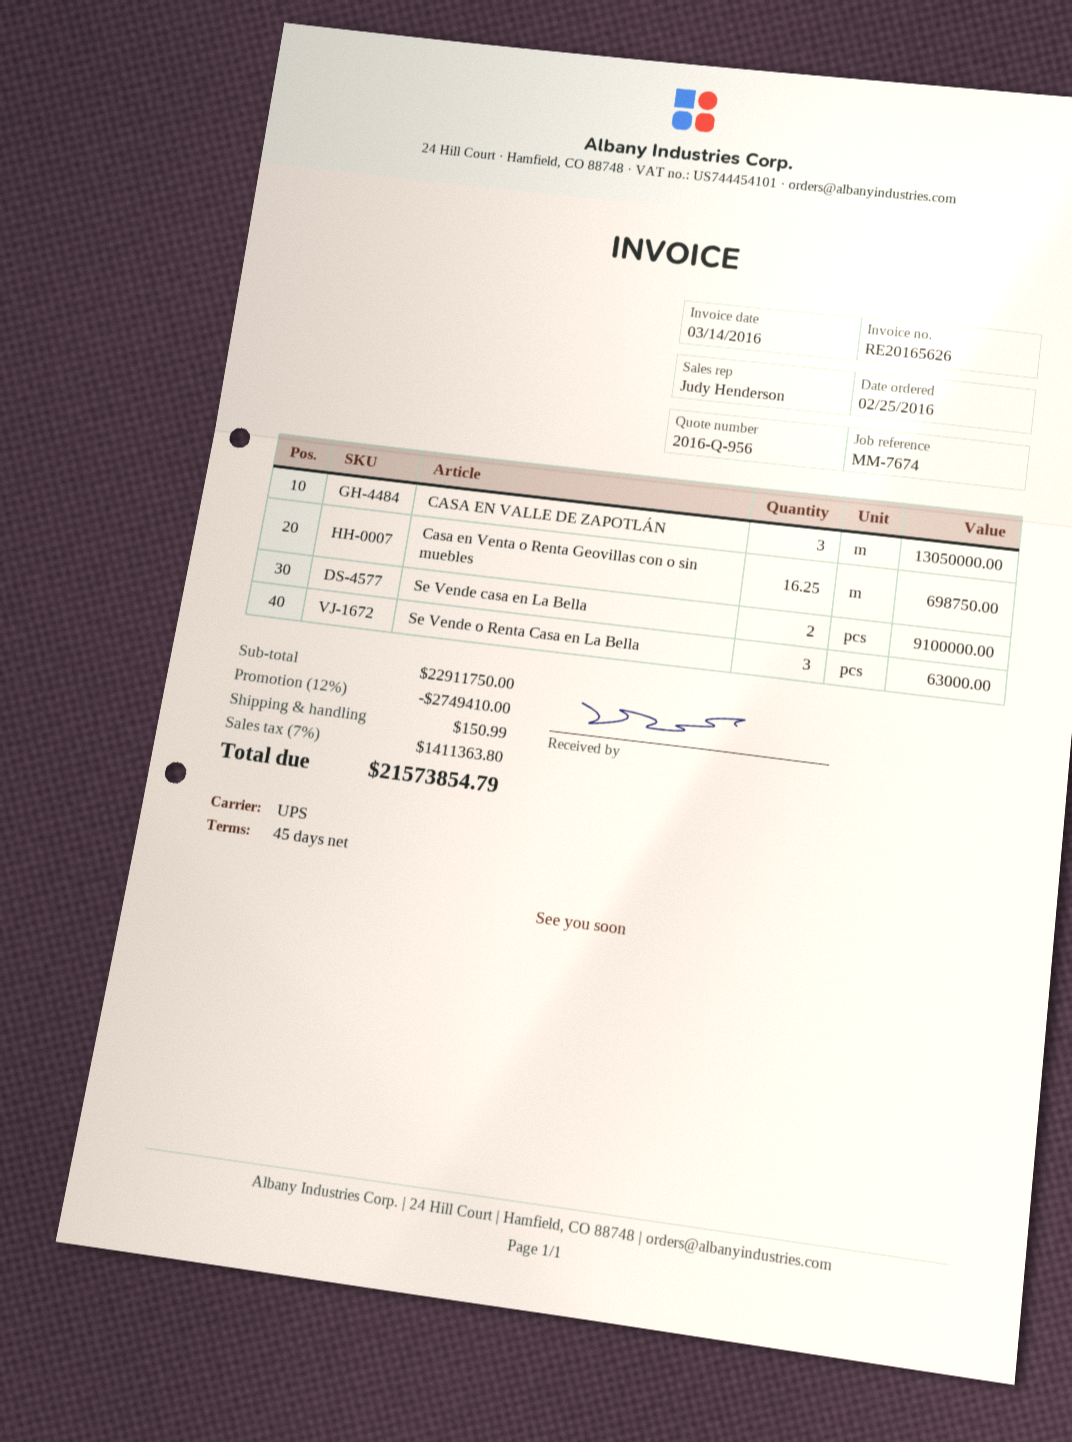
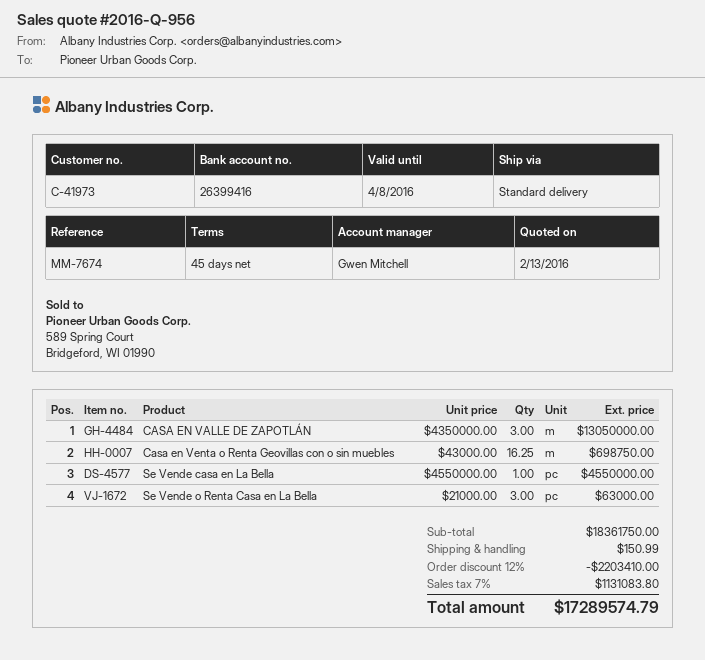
sales rep: Judy Henderson -> Gwen Mitchell
shipping method: UPS -> standard
Se Vende casa en La Bella: 2 for 9100000.00 -> 1 for 4550000.00
subtotal: 22911750.00 -> 18361750.00
discount: 12% = 2749410.00 -> 12% = 2203410.00
tax: 7% = 1411363.80 -> 7% = 1131083.80
total: 21573854.79 -> 17289574.79

